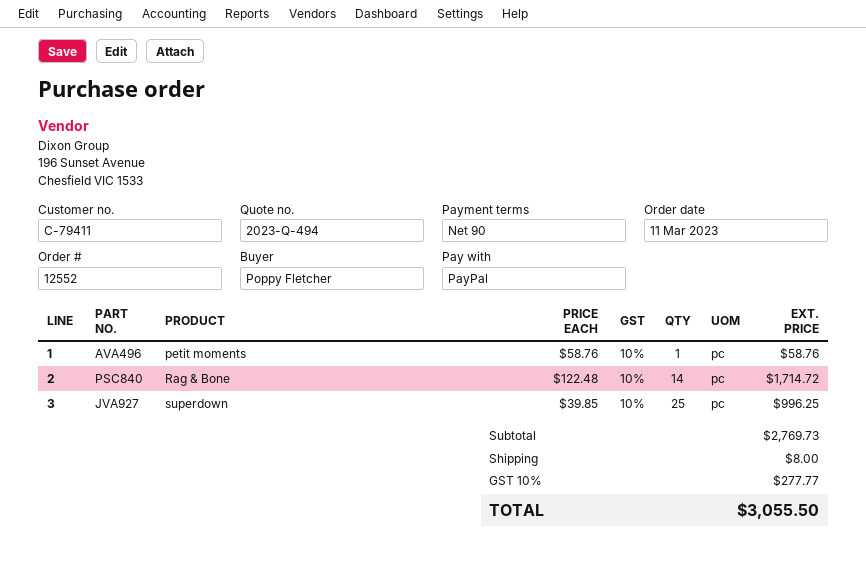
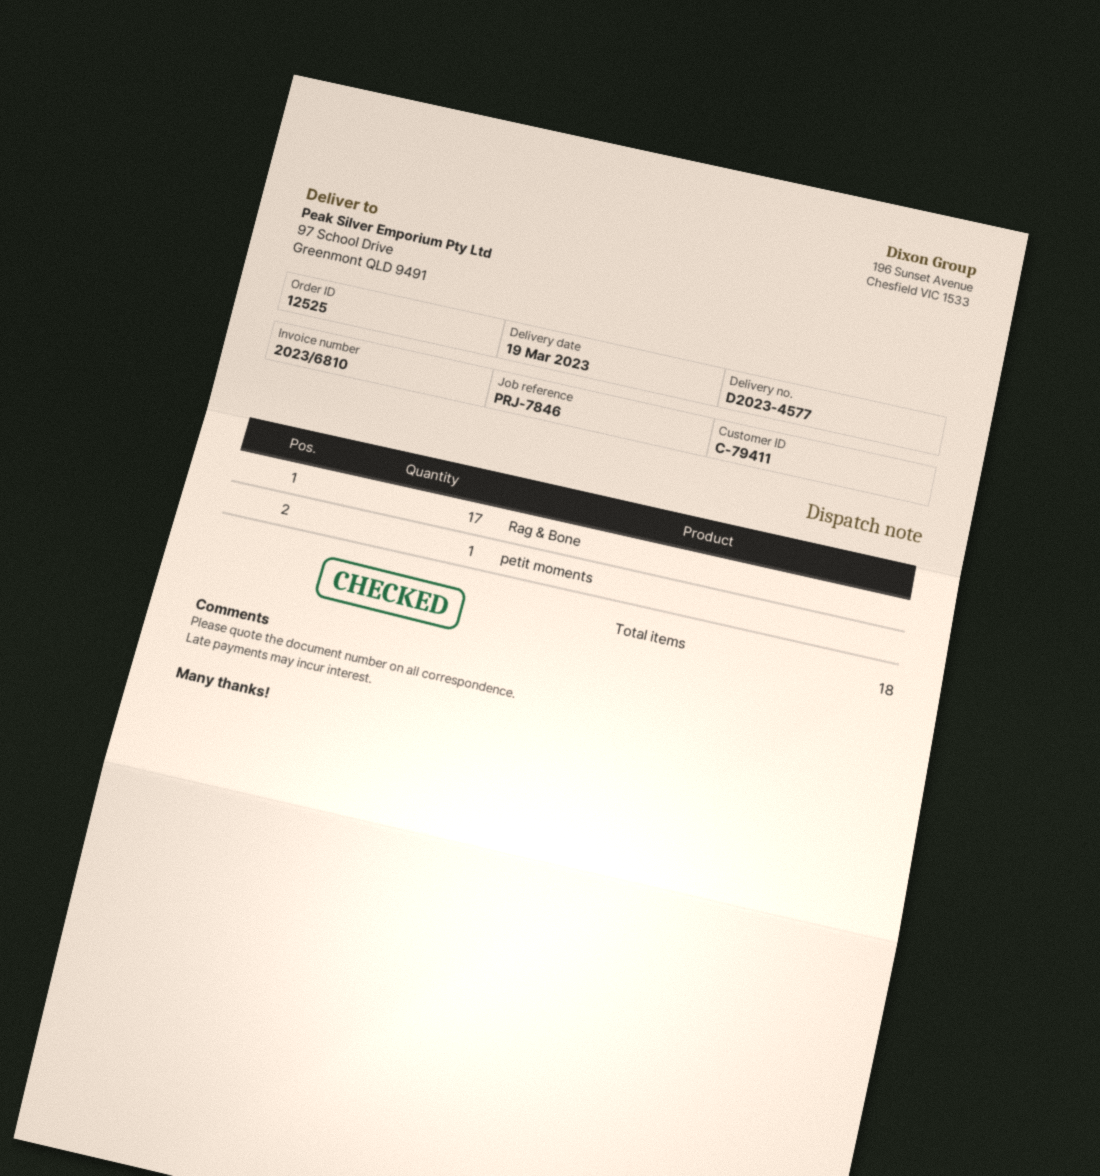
order number: 12552 -> 12525
Rag & Bone: 14 -> 17
superdown: 25 -> none

